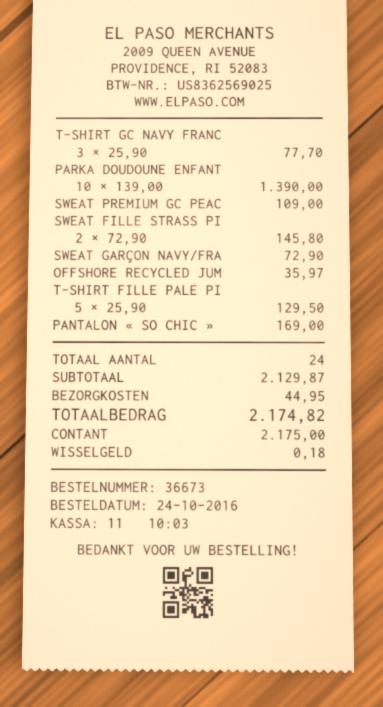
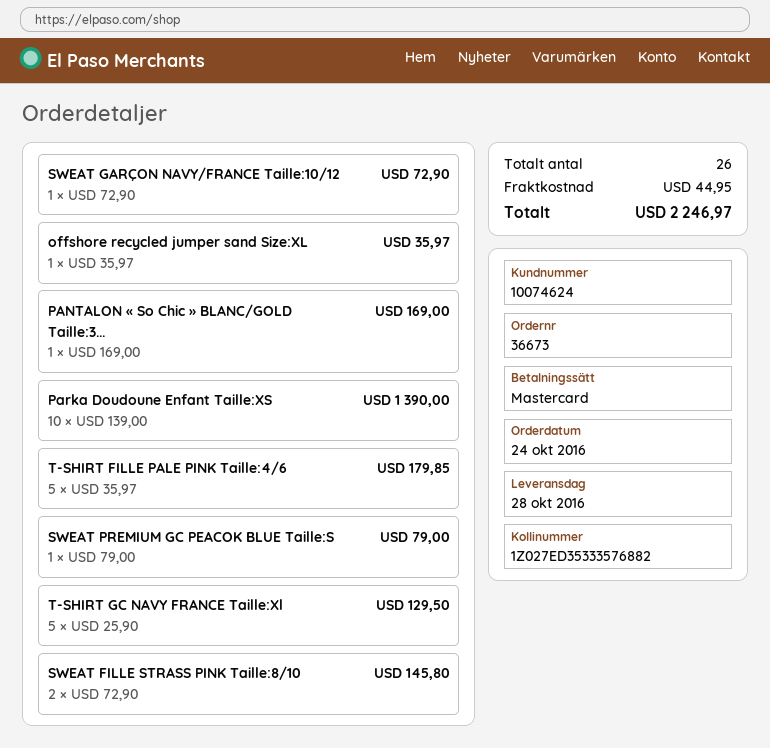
payment method: cash -> Mastercard
T-SHIRT GC NAVY FRANC: 3 x 25.90 = 77.70 -> 5 x 25.90 = 129.50
SWEAT PREMIUM GC PEAC: 1 x 109.00 = 109.00 -> 1 x 79.00 = 79.00
T-SHIRT FILLE PALE PI: 5 x 25.90 = 129.50 -> 5 x 35.97 = 179.85
total quantity: 24 -> 26
total: 2174.82 -> 2246.97

